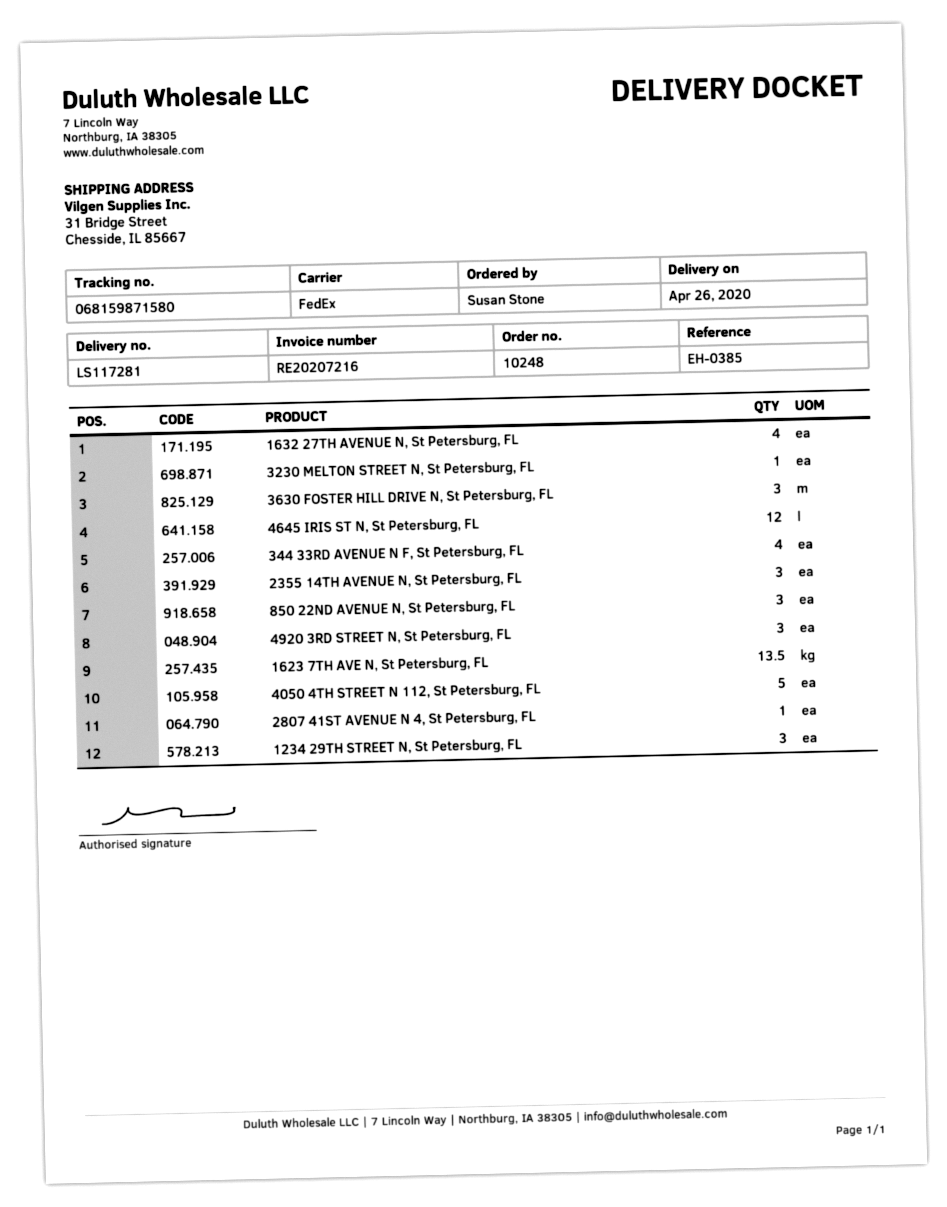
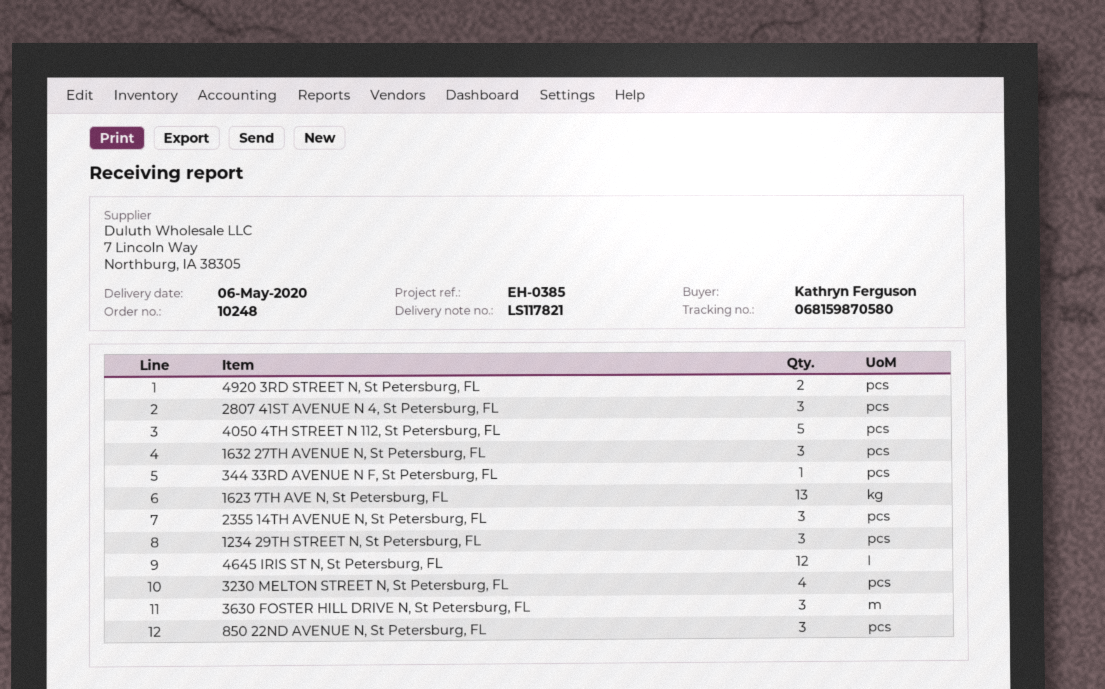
delivery note number: LS117281 -> LS117821
delivery date: 2020-04-26 -> 2020-05-06
ordered by: Susan Stone -> Kathryn Ferguson
tracking number: 068159871580 -> 068159870580
1632 27TH AVENUE N, St Petersburg, FL: 4 -> 3
3230 MELTON STREET N, St Petersburg, FL: 1 -> 4
344 33RD AVENUE N F, St Petersburg, FL: 4 -> 1
4920 3RD STREET N, St Petersburg, FL: 3 -> 2
1623 7TH AVE N, St Petersburg, FL: 13.5 -> 13
2807 41ST AVENUE N 4, St Petersburg, FL: 1 -> 3

